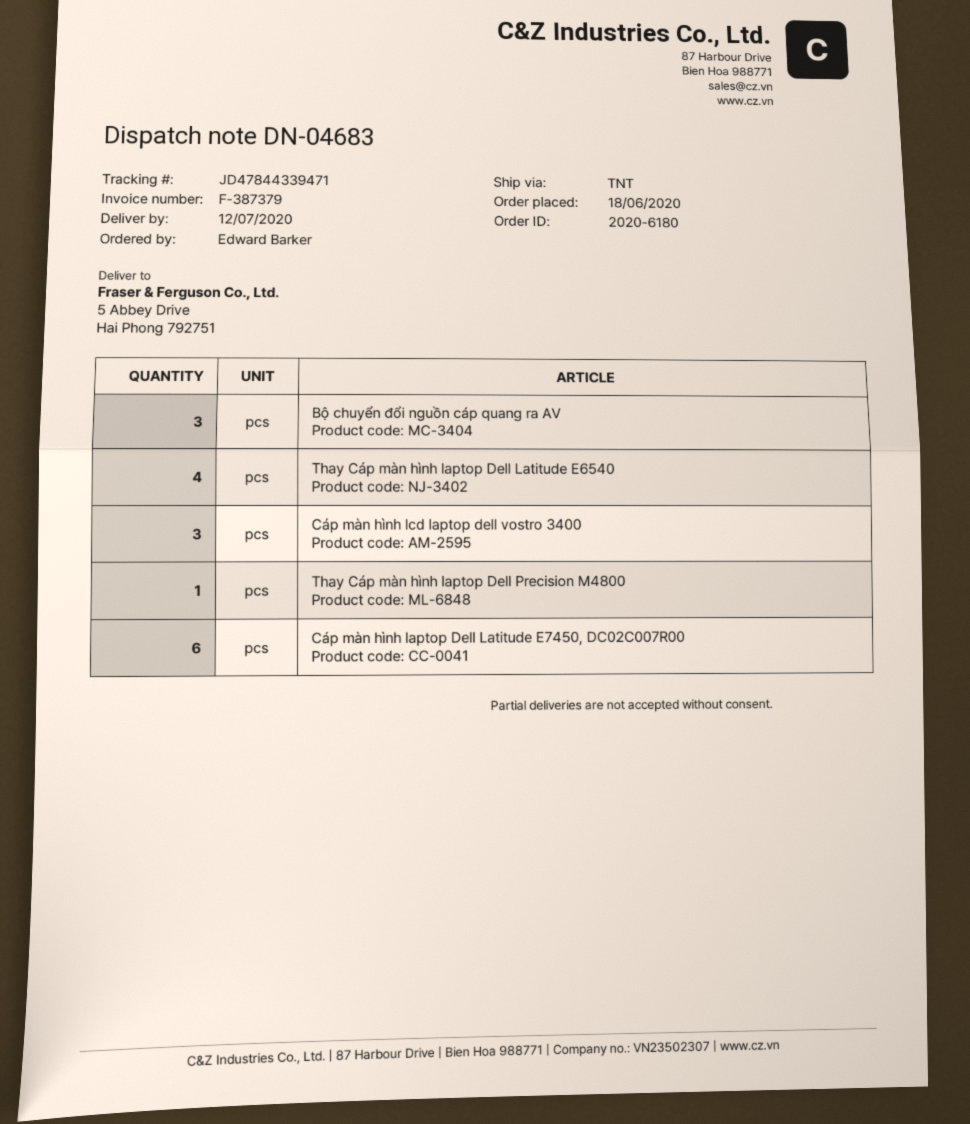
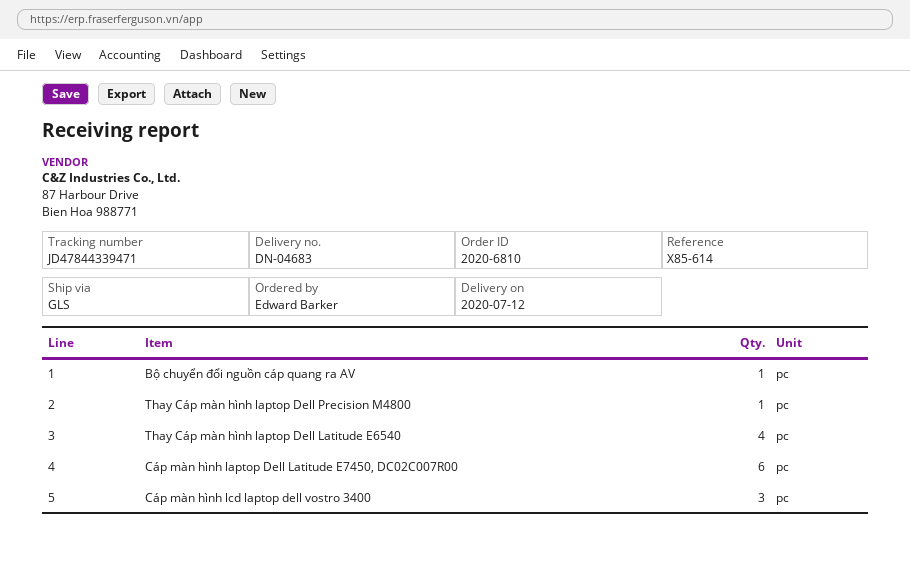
order number: 2020-6180 -> 2020-6810
shipping method: TNT -> GLS
Bộ chuyển đổi nguồn cáp quang ra AV: 3 -> 1

